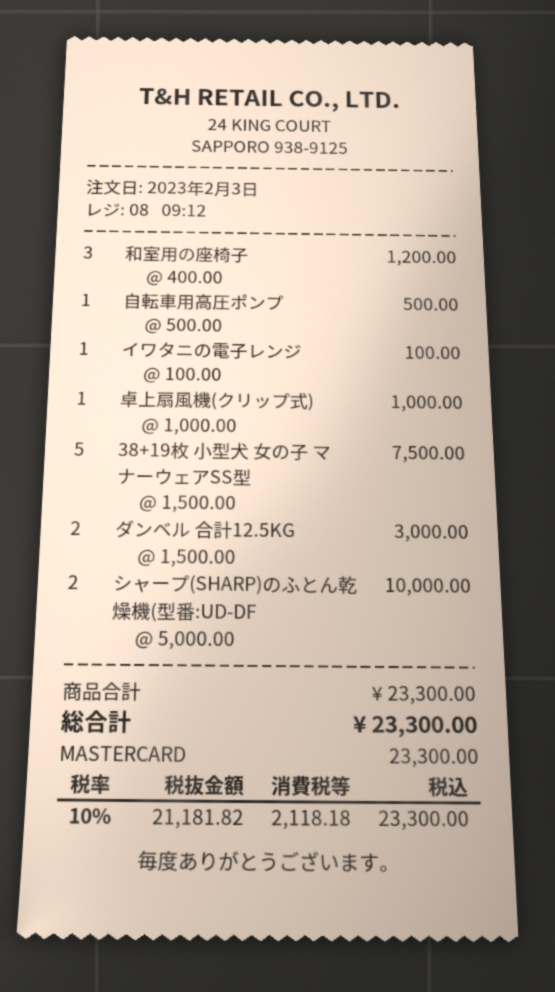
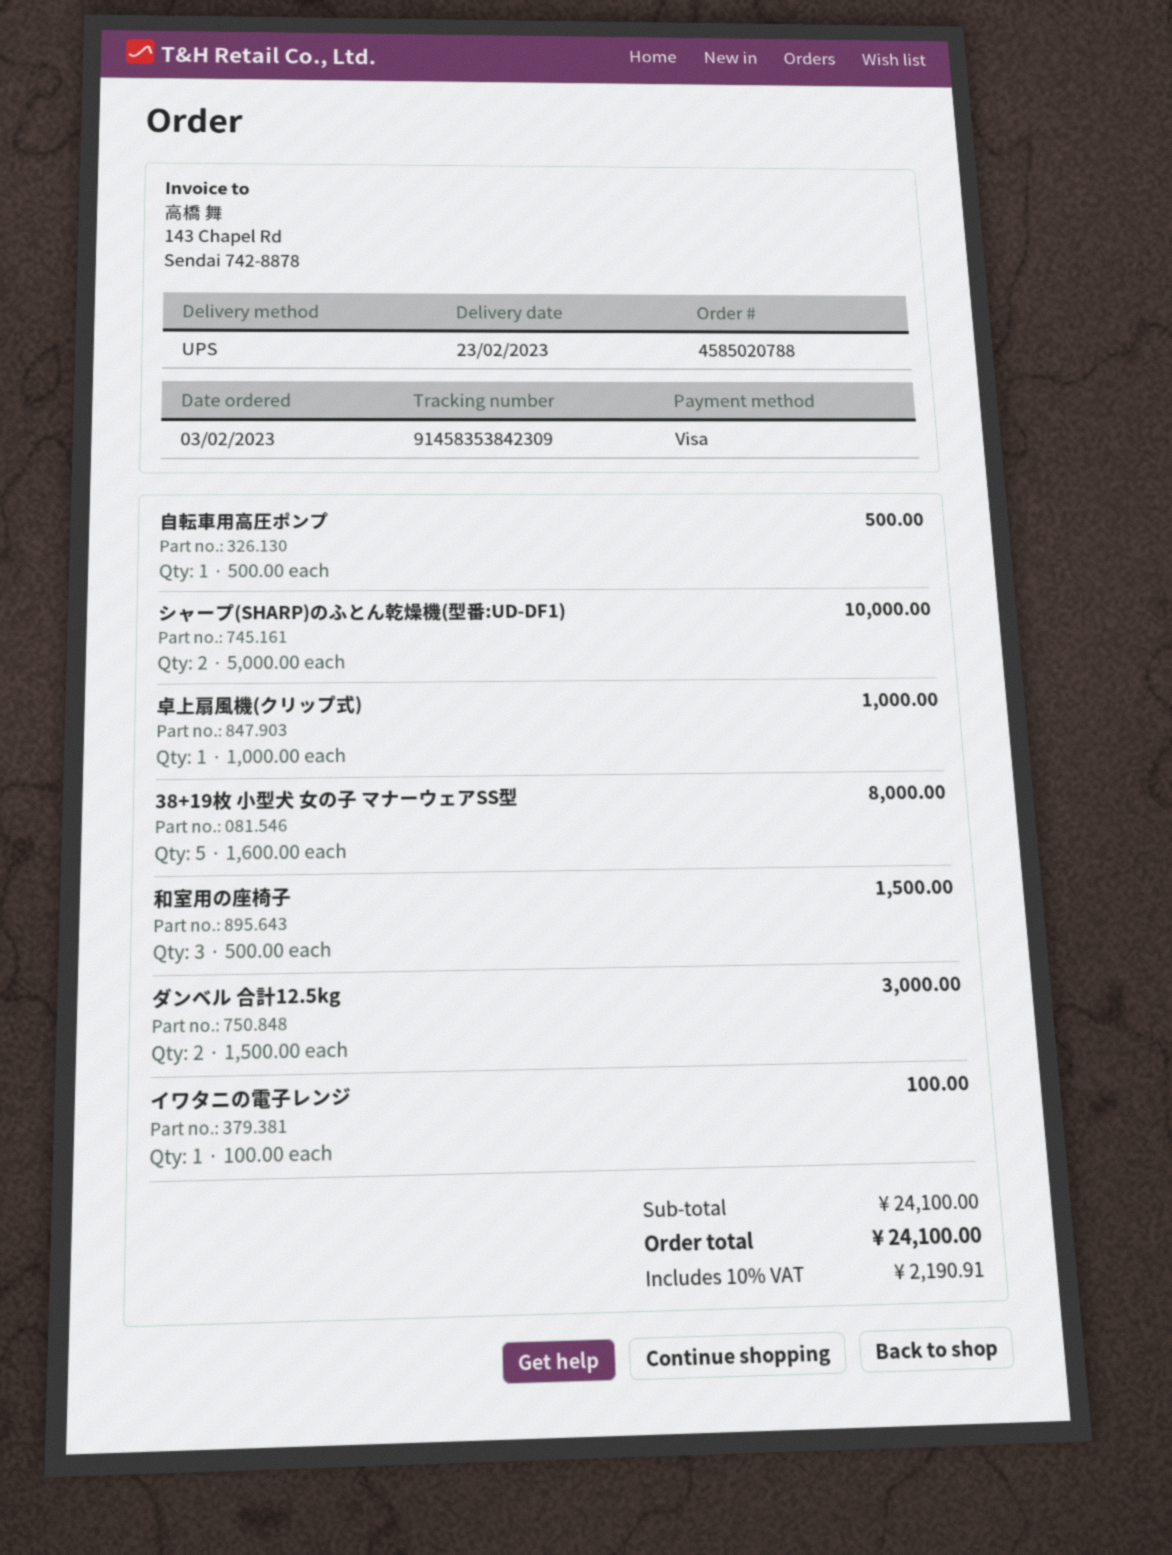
payment method: Mastercard -> Visa
和室用の座椅子: 3 x 400.00 = 1200.00 -> 3 x 500.00 = 1500.00
38+19枚 小型犬 女の子 マナーウェアSS型: 5 x 1500.00 = 7500.00 -> 5 x 1600.00 = 8000.00
subtotal: 23300.00 -> 24100.00
tax: 10% = 2118.18 -> 10% = 2190.91
total: 23300.00 -> 24100.00

